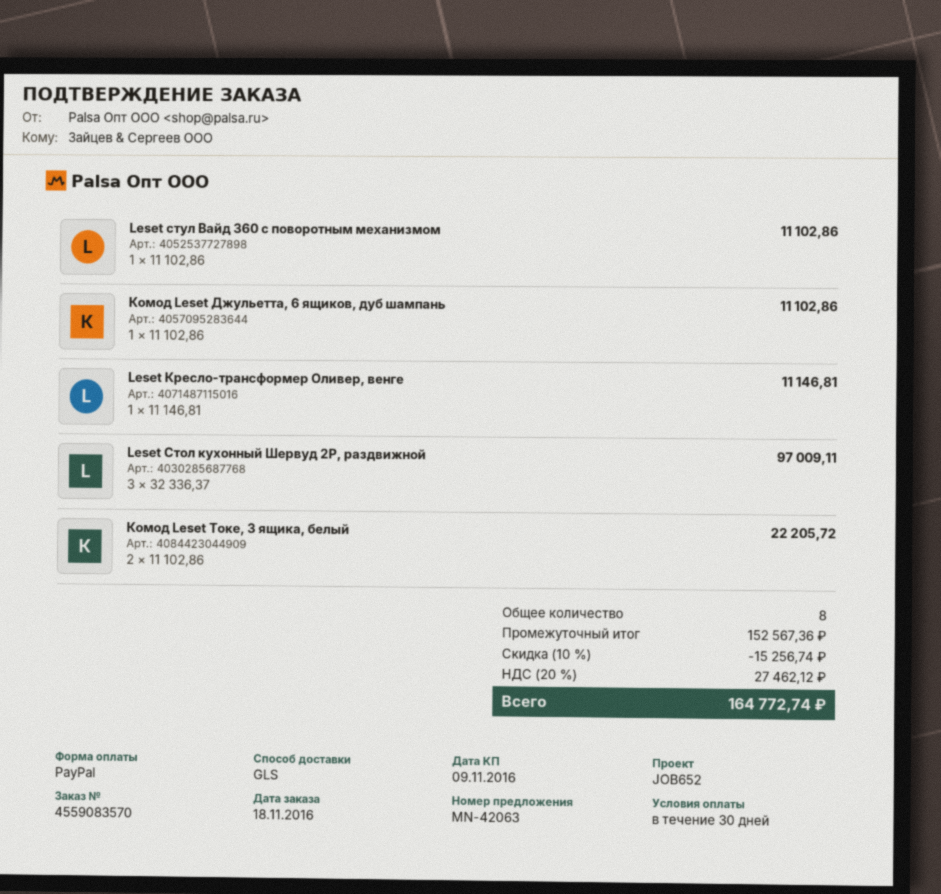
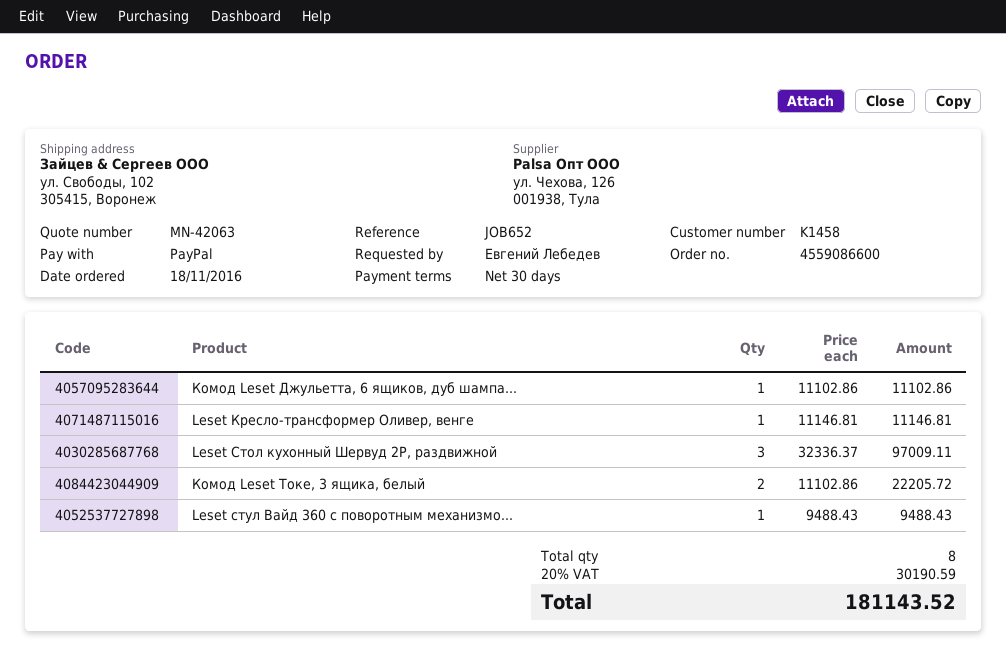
order number: 4559083570 -> 4559086600
Leset стул Вайд 360 с поворотным механизмом: 1 x 11102.86 = 11102.86 -> 1 x 9488.43 = 9488.43
discount: 10% = 15256.74 -> none
tax: 20% = 27462.12 -> 20% = 30190.59
total: 164772.74 -> 181143.52

